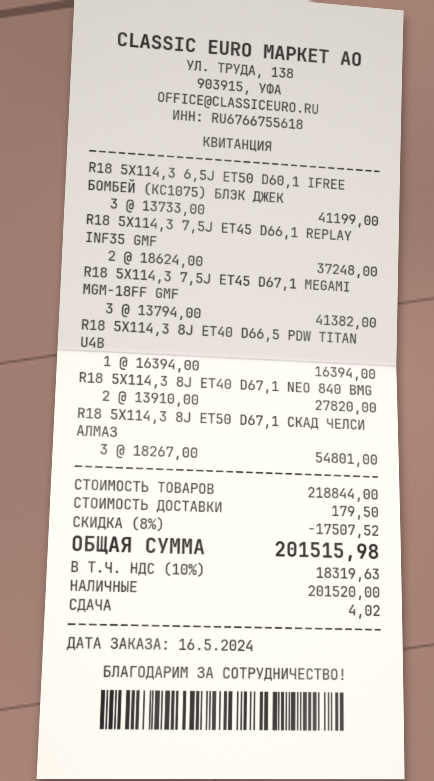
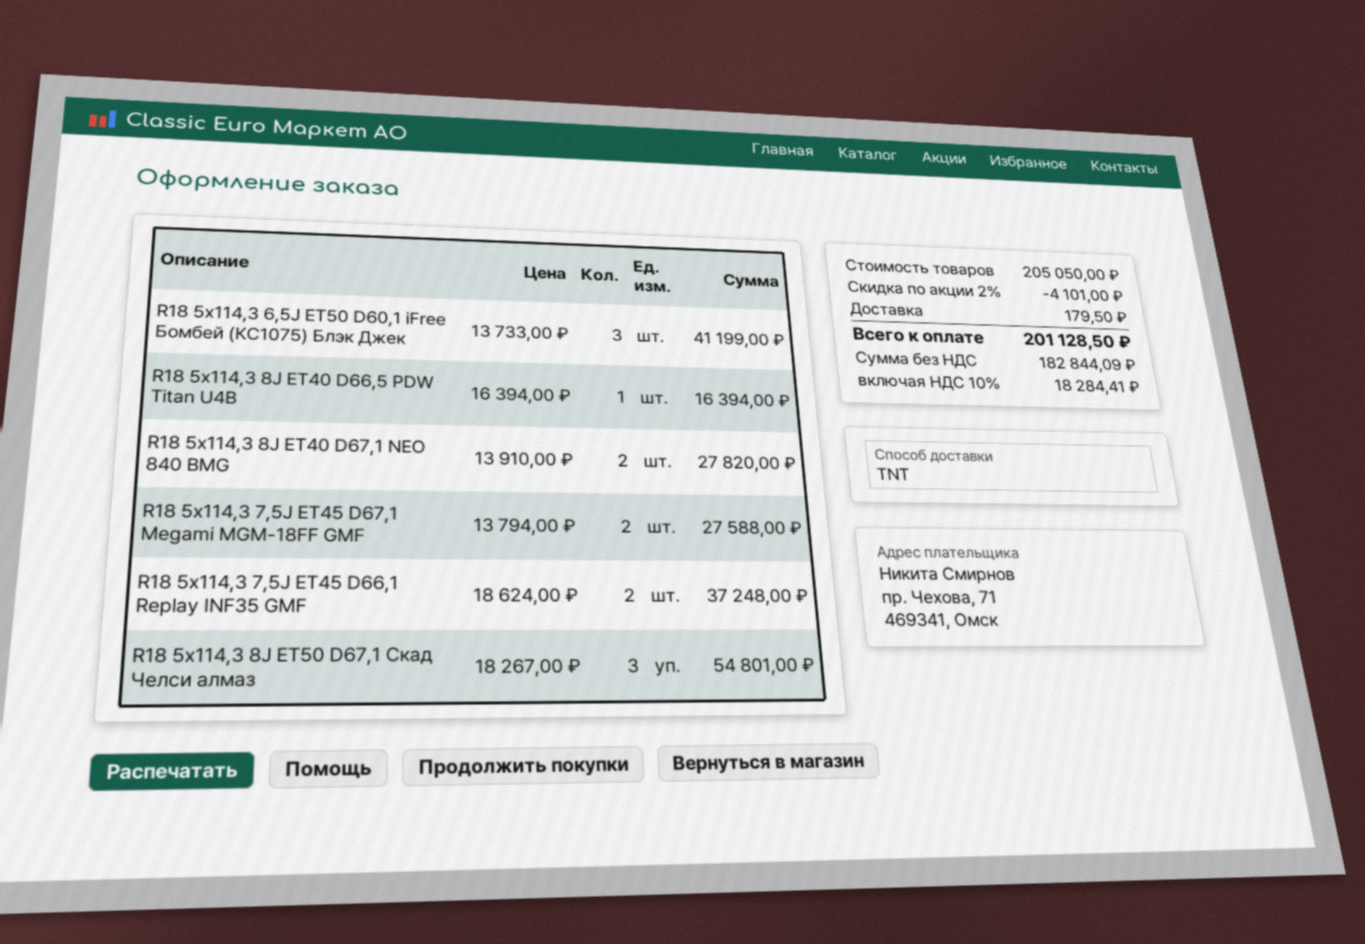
R18 5X114,3 7,5J ET45 D67,1 MEGAMI MGM-18FF GMF: 3 x 13794.00 = 41382.00 -> 2 x 13794.00 = 27588.00
subtotal: 218844.00 -> 205050.00
discount: 8% = 17507.52 -> 2% = 4101.00
tax: 10% = 18319.63 -> 10% = 18284.41
total: 201515.98 -> 201128.50

